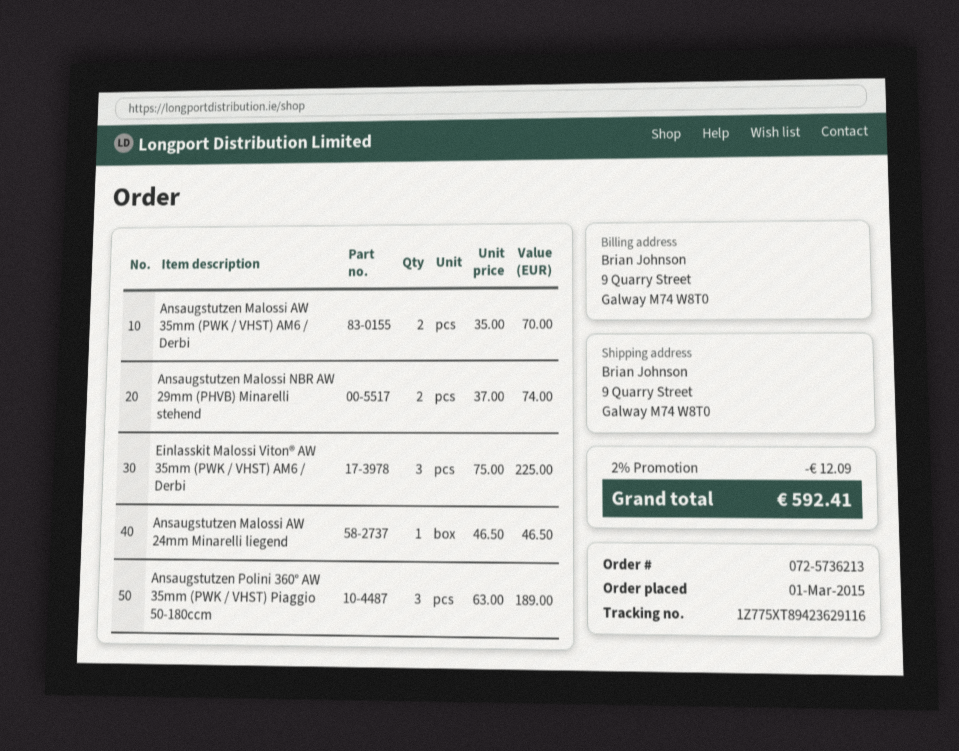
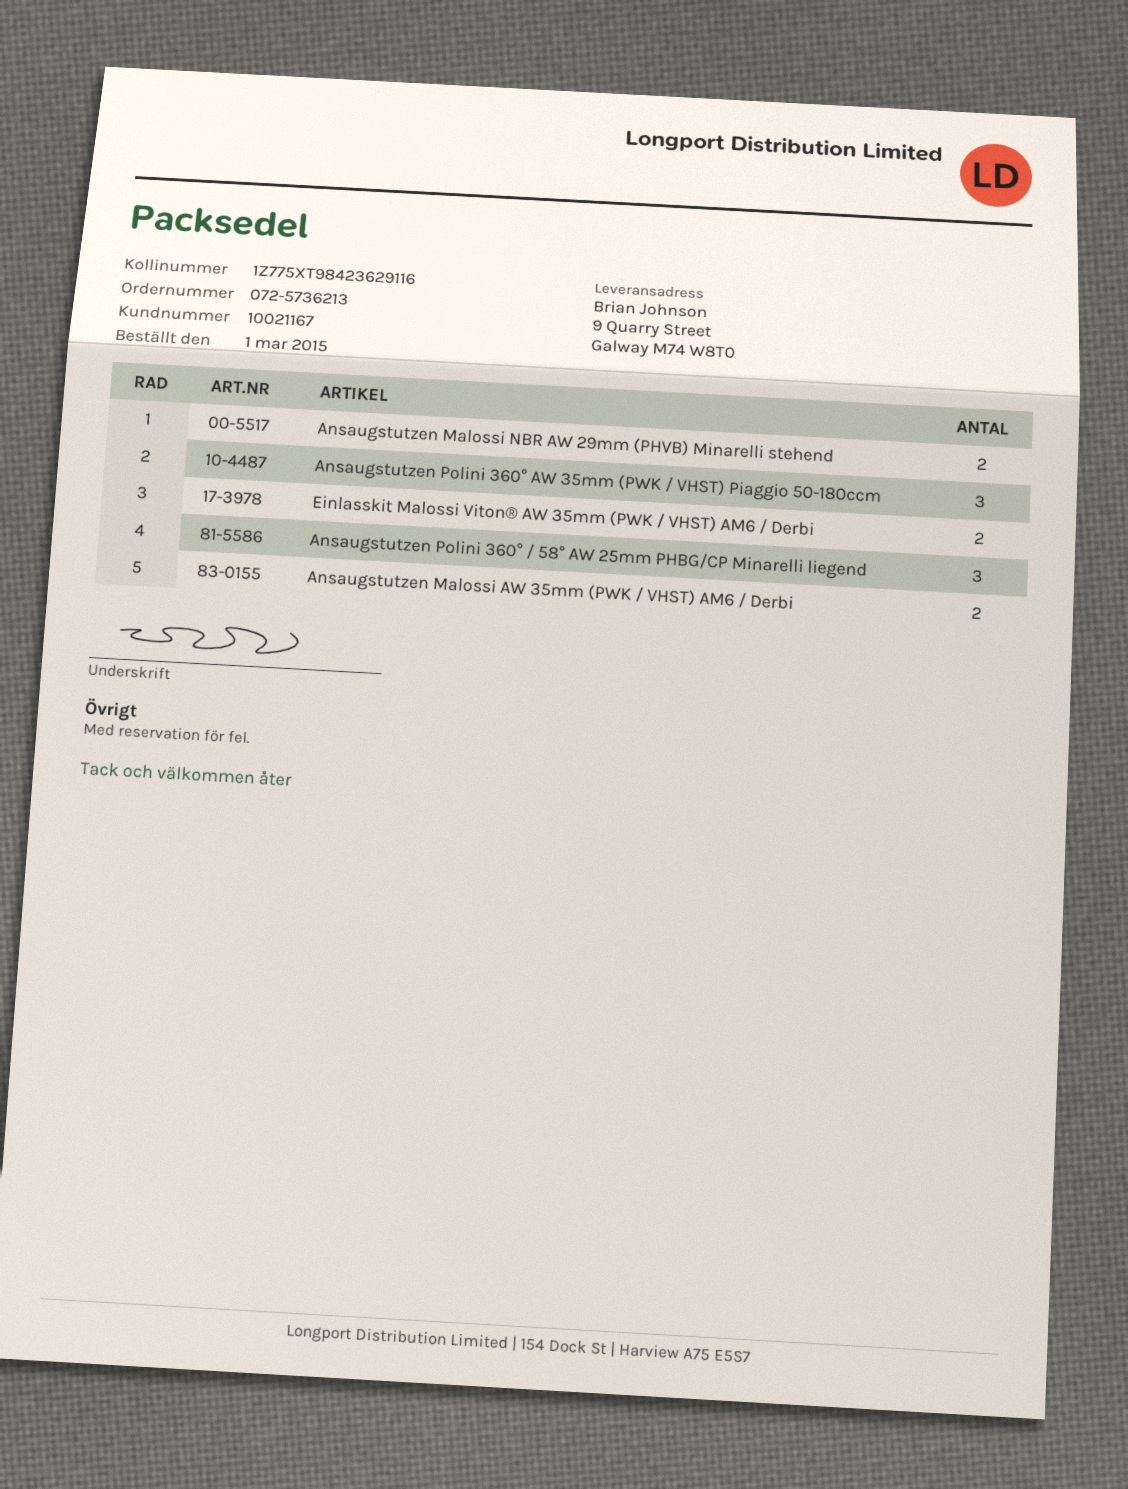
tracking number: 1Z775XT89423629116 -> 1Z775XT98423629116
Einlasskit Malossi Viton® AW 35mm (PWK / VHST) AM6 / Derbi: 3 -> 2
Ansaugstutzen Malossi AW 24mm Minarelli liegend: 1 -> none
Ansaugstutzen Polini 360° / 58° AW 25mm PHBG/CP Minarelli liegend: none -> 3

